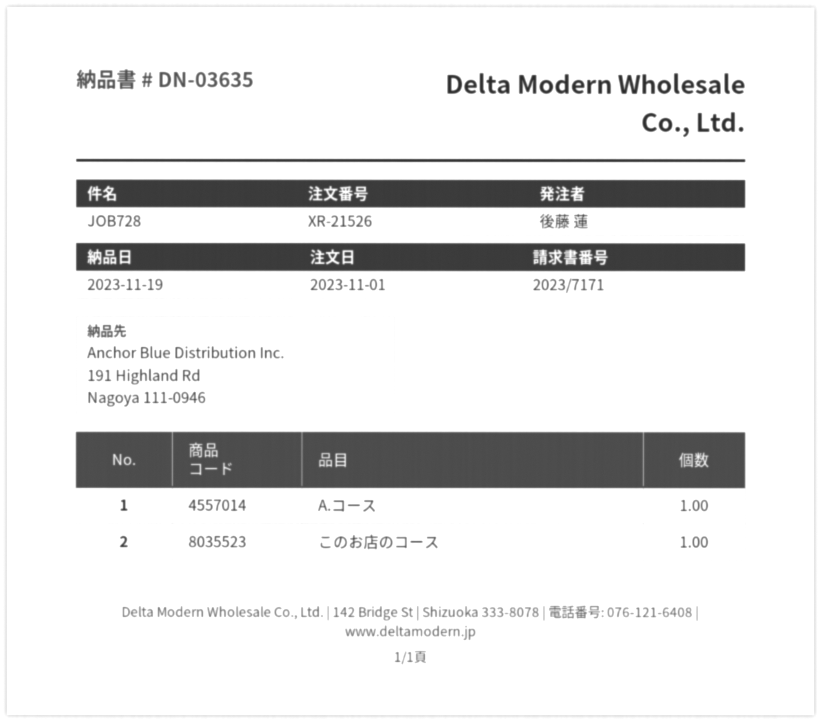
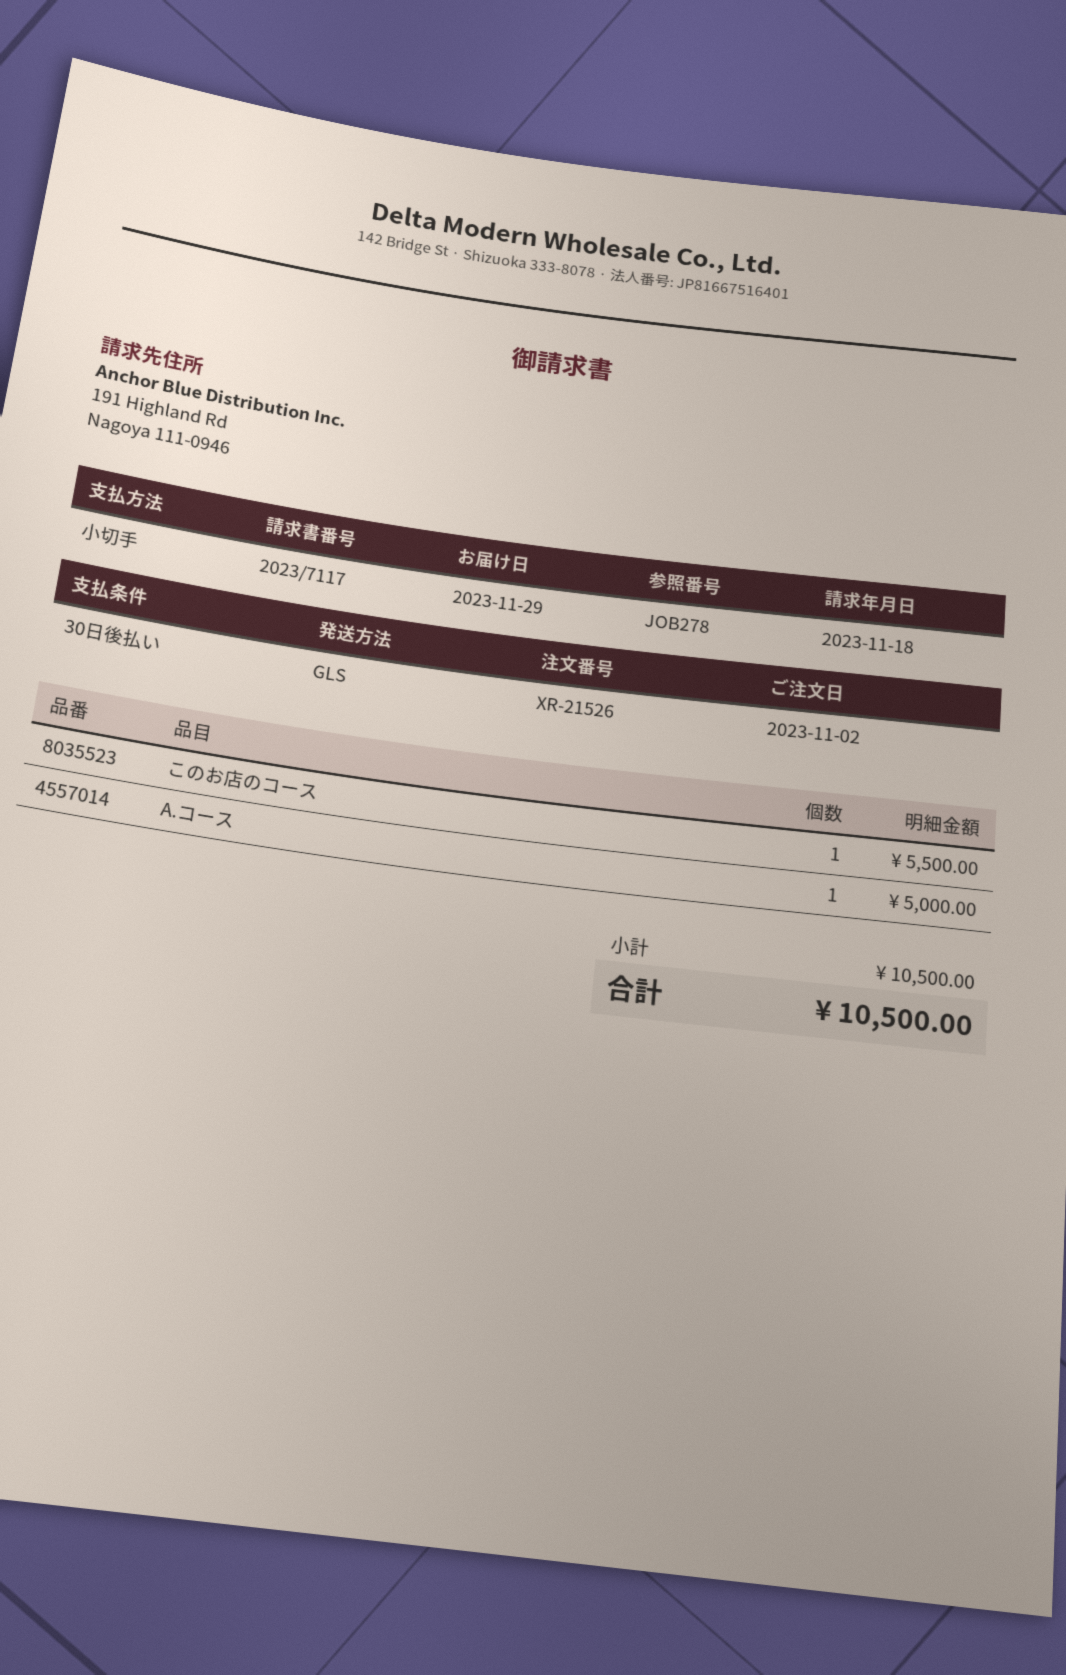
order date: 2023-11-01 -> 2023-11-02
delivery date: 2023-11-19 -> 2023-11-29
invoice number: 2023/7171 -> 2023/7117
reference: JOB728 -> JOB278

